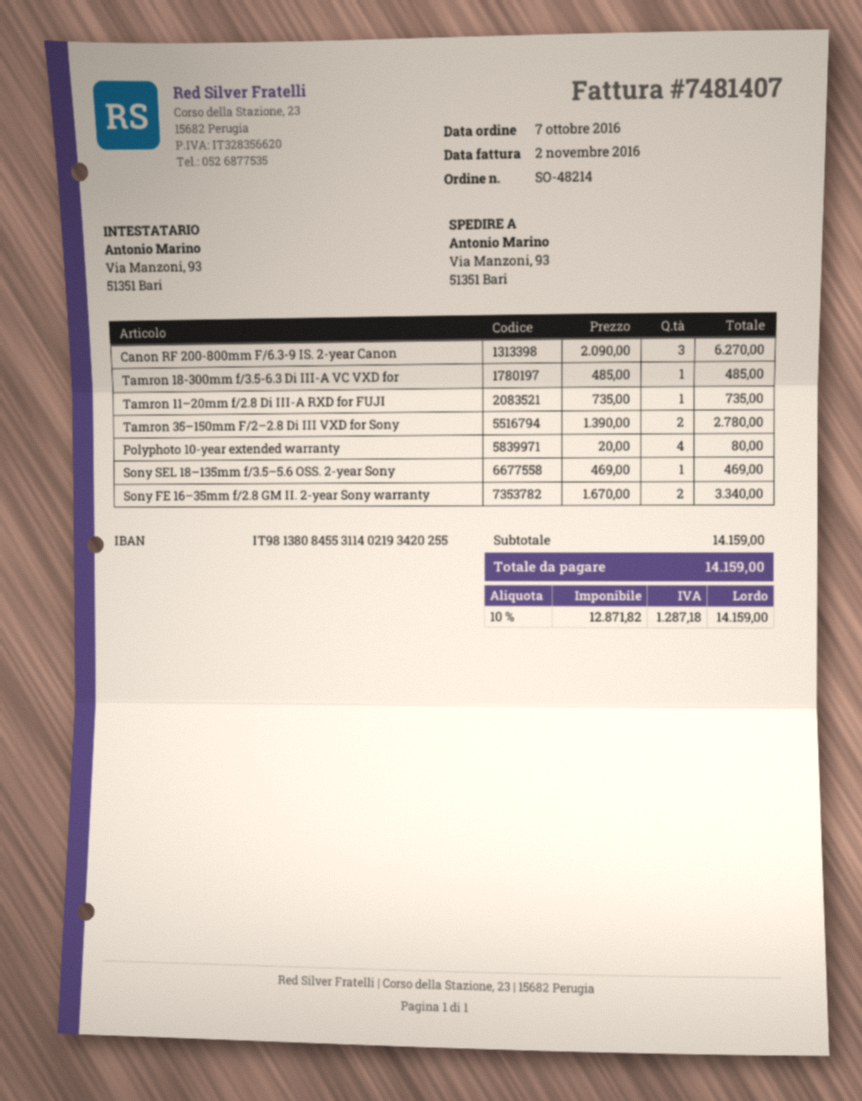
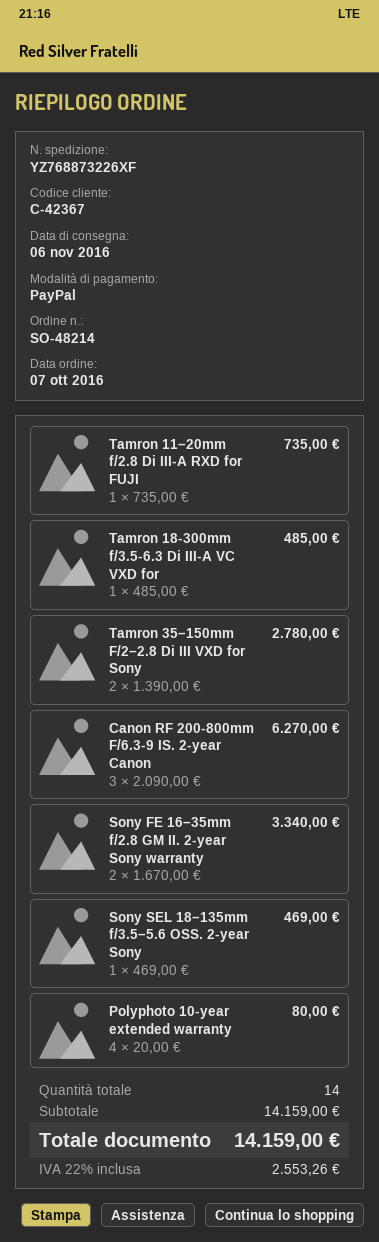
tax: 10% = 1287.18 -> 22% = 2553.26

